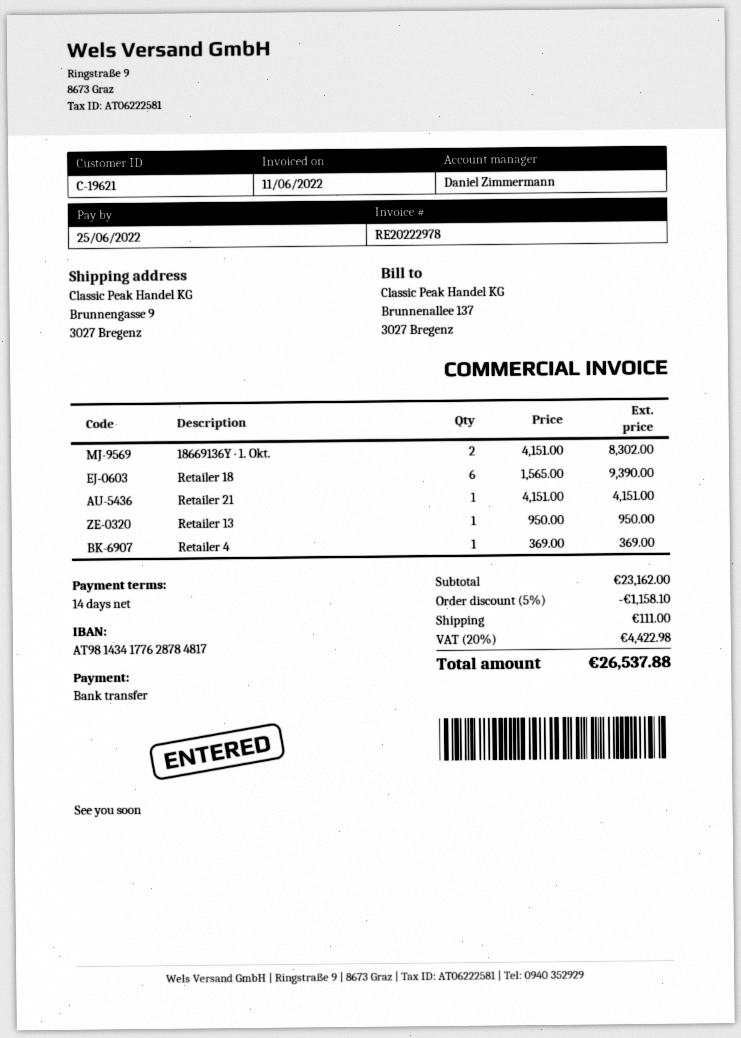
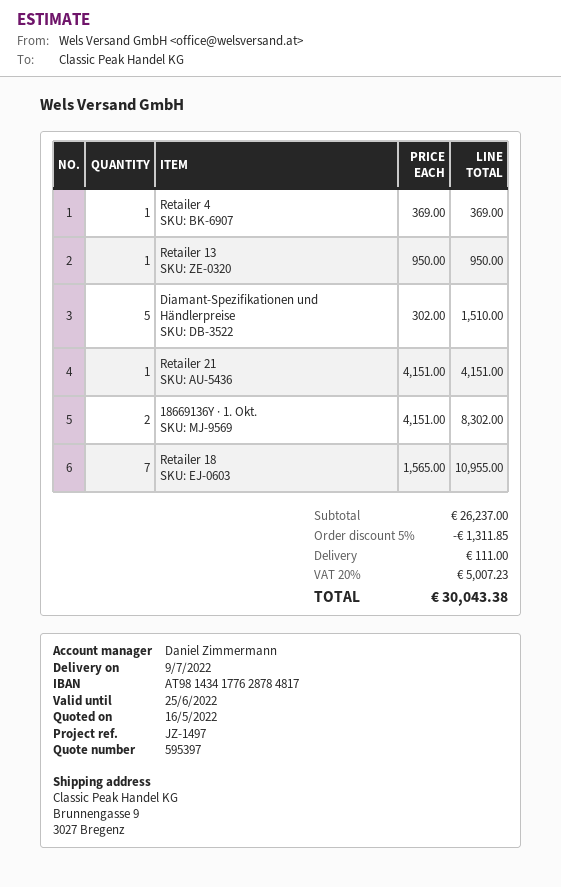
Retailer 18: 6 x 1565.00 = 9390.00 -> 7 x 1565.00 = 10955.00
Diamant-Spezifikationen und Händlerpreise: none -> 5 x 302.00 = 1510.00
subtotal: 23162.00 -> 26237.00
discount: 5% = 1158.10 -> 5% = 1311.85
tax: 20% = 4422.98 -> 20% = 5007.23
total: 26537.88 -> 30043.38

